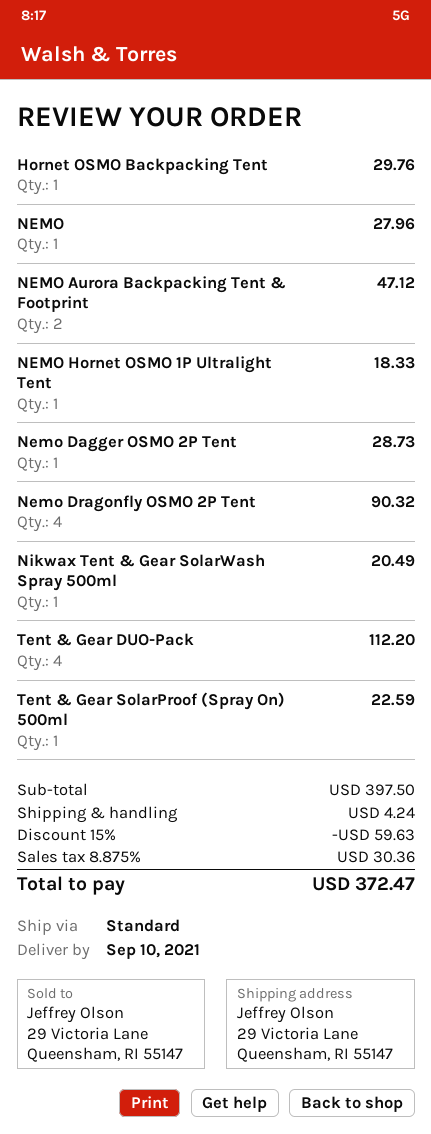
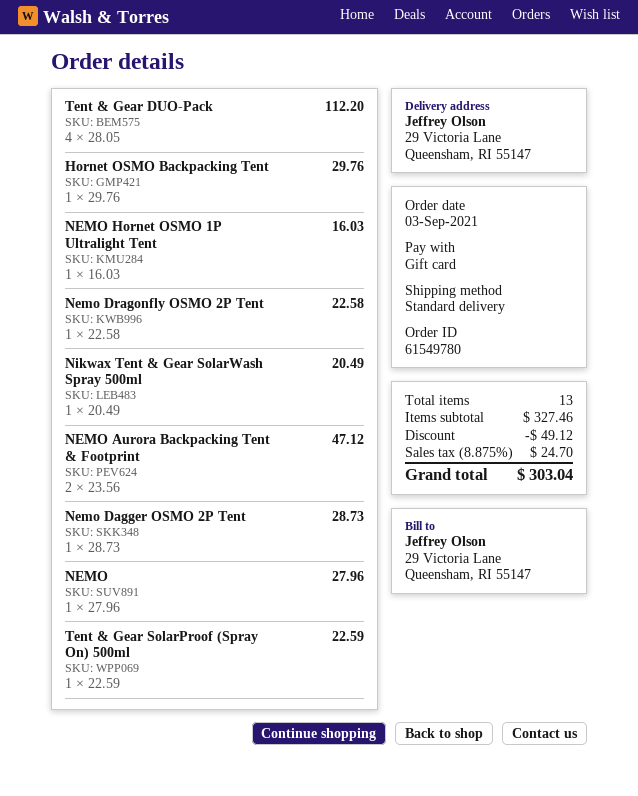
NEMO Hornet OSMO 1P Ultralight Tent: 1 for 18.33 -> 1 for 16.03
Nemo Dragonfly OSMO 2P Tent: 4 for 90.32 -> 1 for 22.58
subtotal: 397.50 -> 327.46
discount: 59.63 -> 49.12
shipping: 4.24 -> none
tax: 8.875% = 30.36 -> 8.875% = 24.70
total: 372.47 -> 303.04

